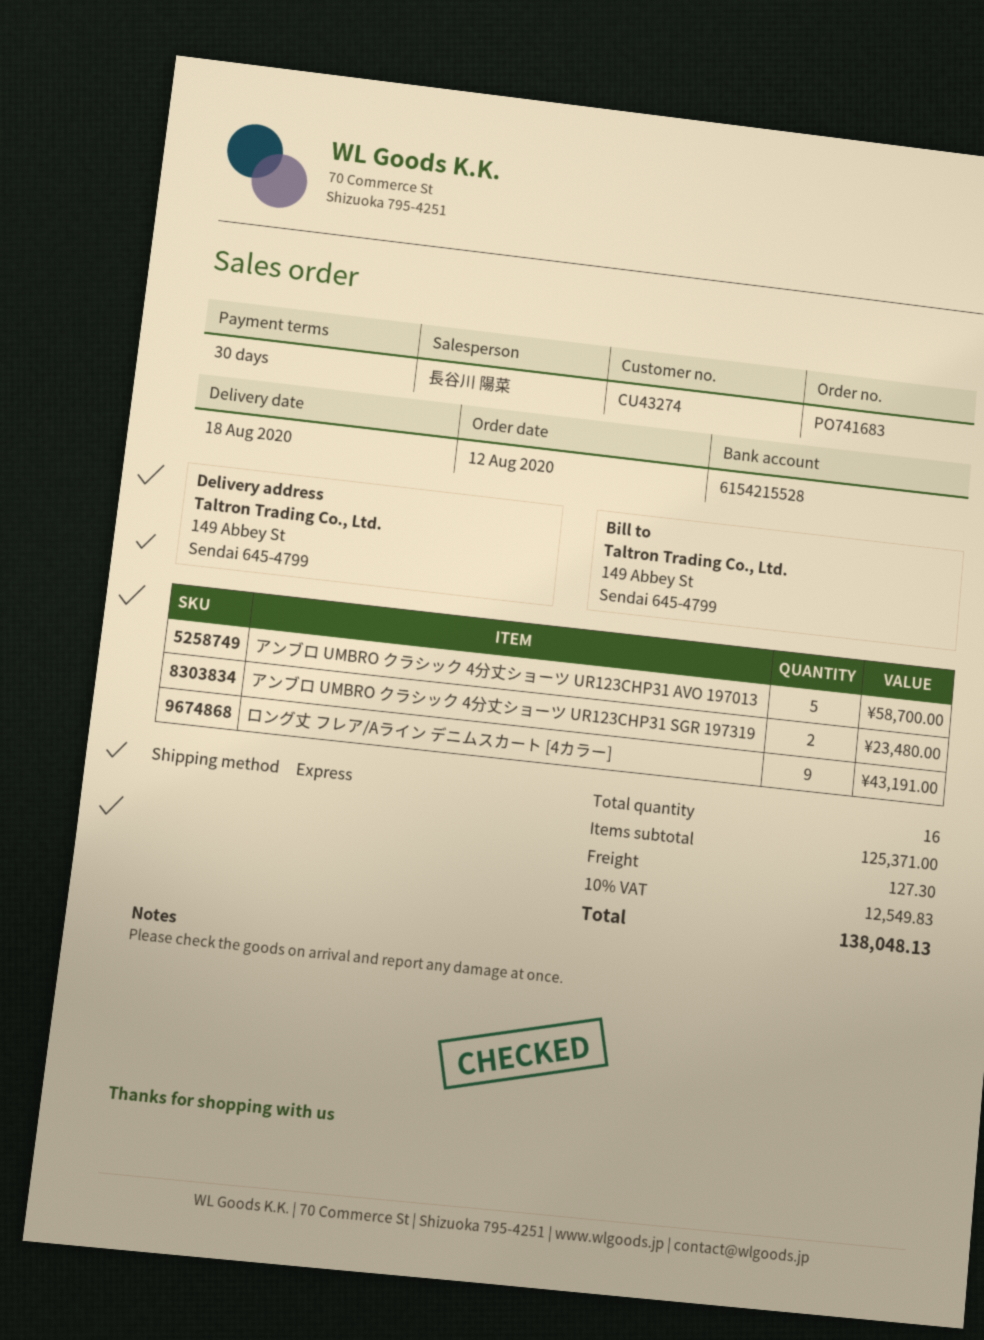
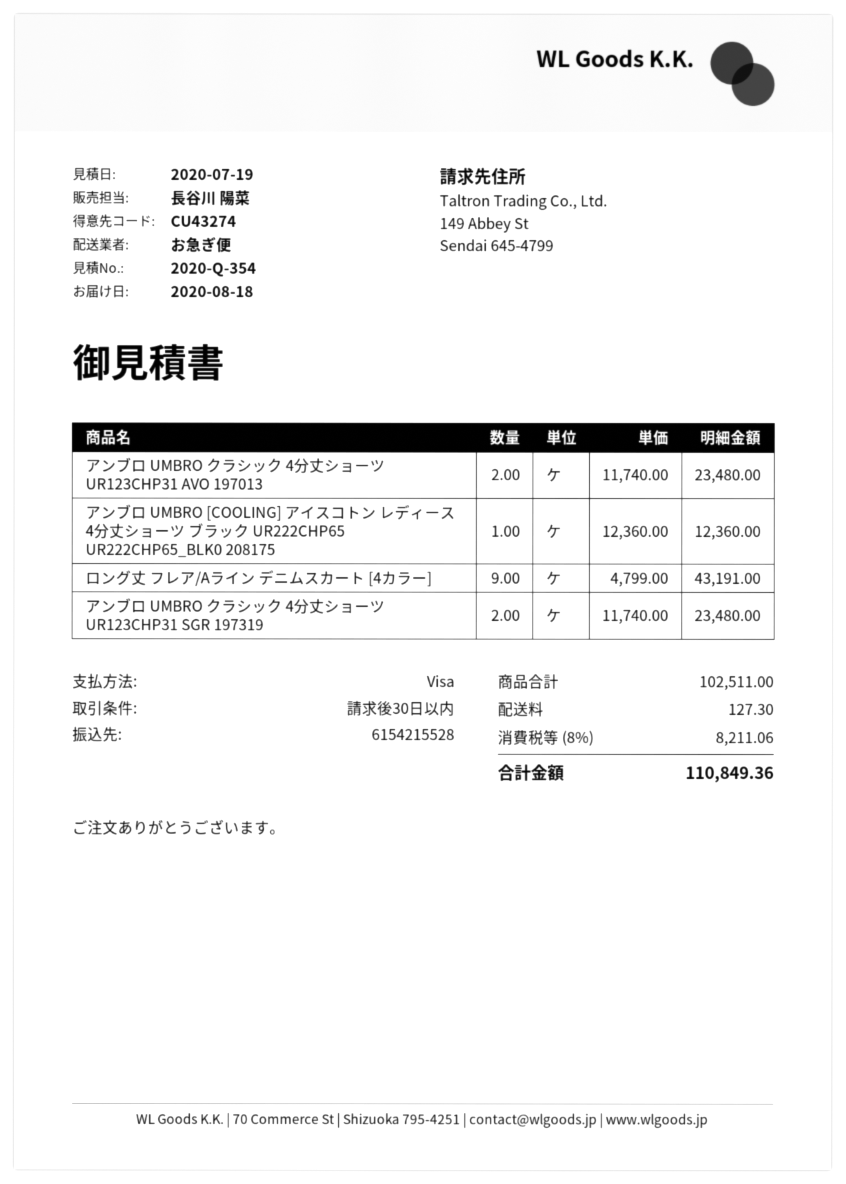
アンブロ UMBRO クラシック 4分丈ショーツ UR123CHP31 AVO 197013: 5 for 58700.00 -> 2 for 23480.00
アンブロ UMBRO [COOLING] アイスコトン レディース 4分丈ショーツ ブラック UR222CHP65 UR222CHP65_BLK0 208175: none -> 1 for 12360.00
subtotal: 125371.00 -> 102511.00
tax: 10% = 12549.83 -> 8% = 8211.06
total: 138048.13 -> 110849.36

